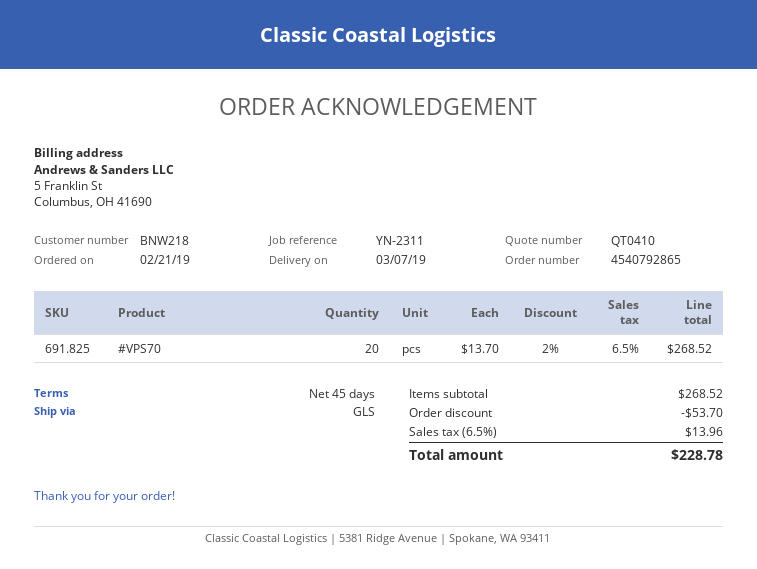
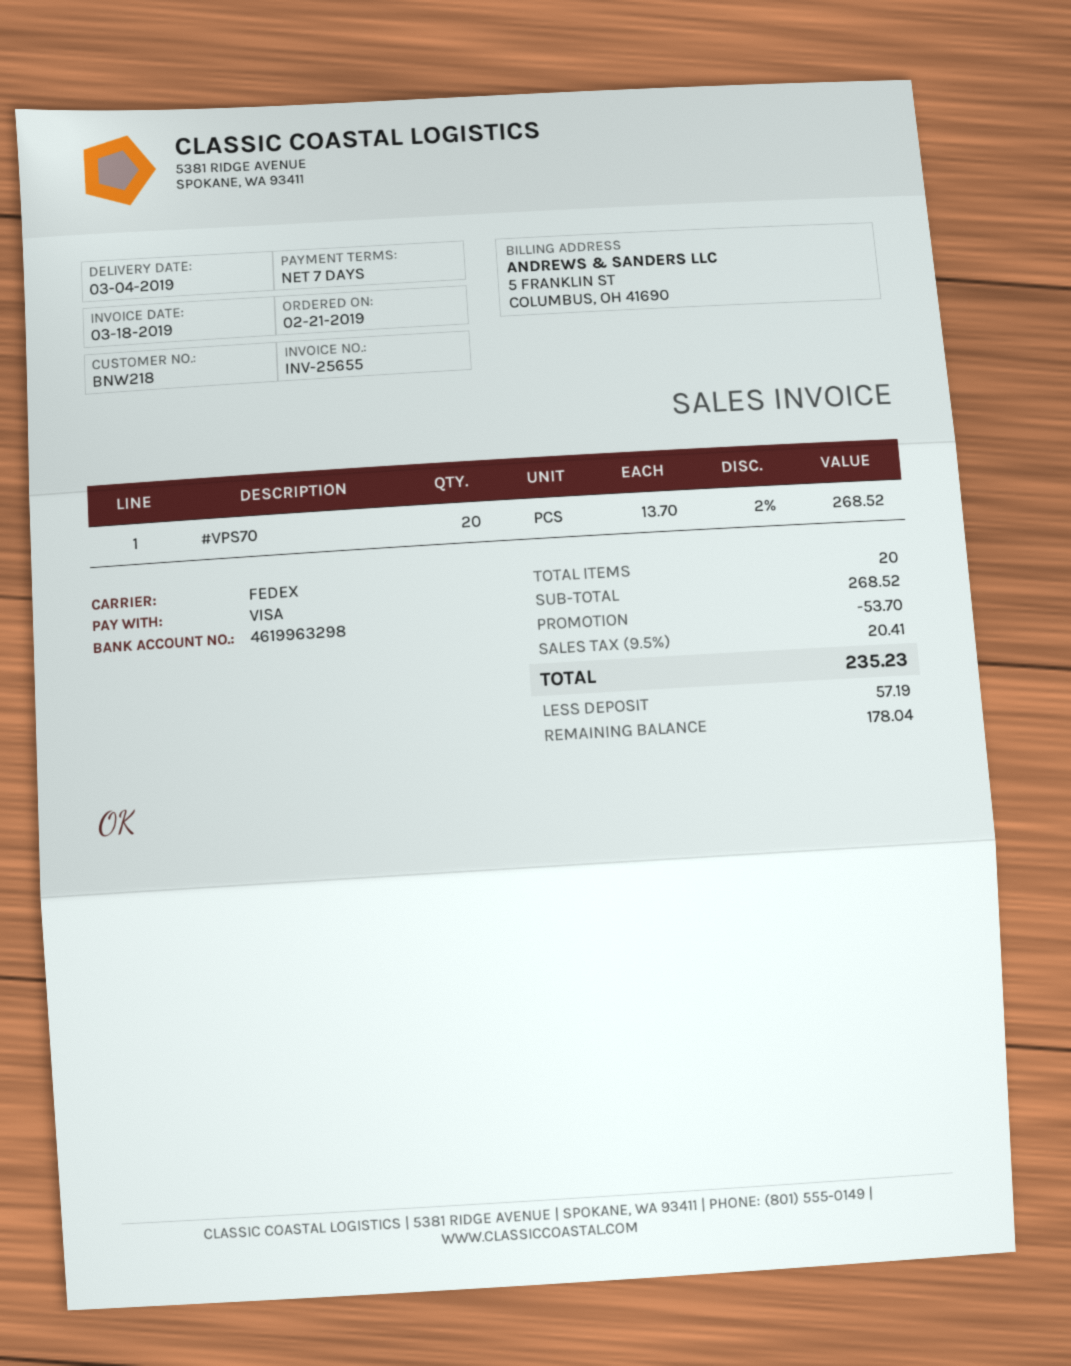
delivery date: 2019-03-07 -> 2019-03-04
payment terms: 45 days -> 7 days
shipping method: GLS -> FedEx
tax: 6.5% = 13.96 -> 9.5% = 20.41
total: 228.78 -> 235.23

